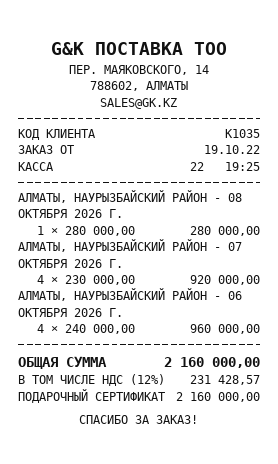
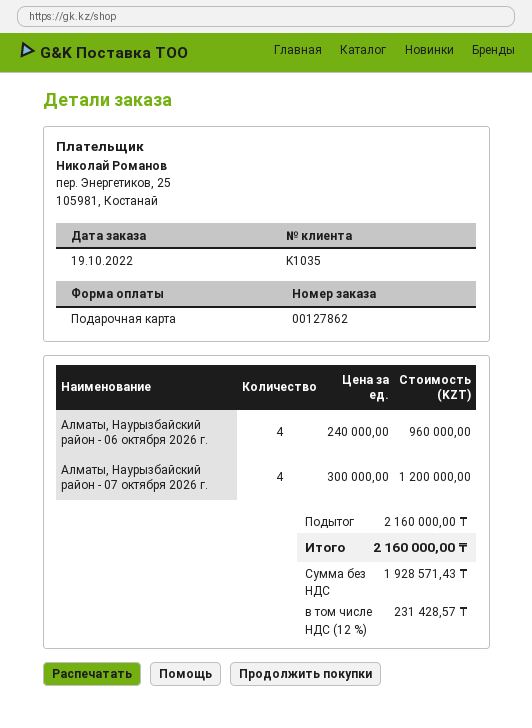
АЛМАТЫ, НАУРЫЗБАЙСКИЙ РАЙОН - 08 ОКТЯБРЯ 2026 Г.: 1 x 280000.00 = 280000.00 -> none
АЛМАТЫ, НАУРЫЗБАЙСКИЙ РАЙОН - 07 ОКТЯБРЯ 2026 Г.: 4 x 230000.00 = 920000.00 -> 4 x 300000.00 = 1200000.00

